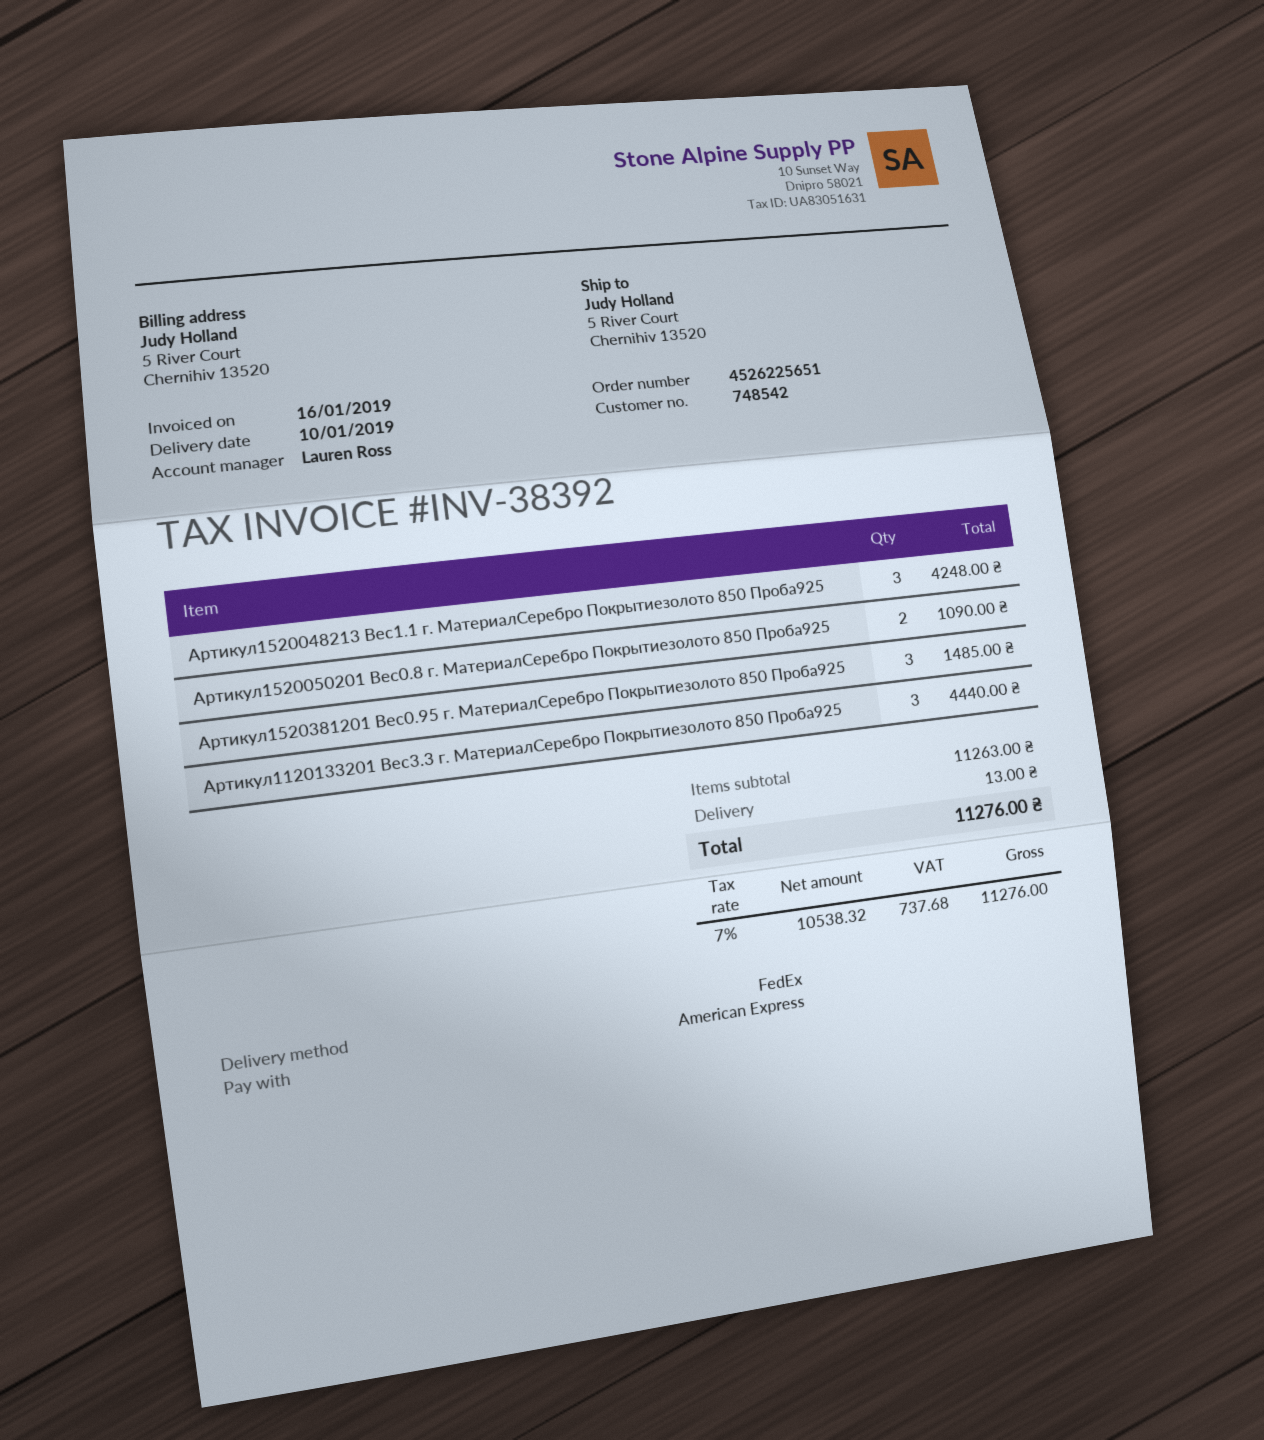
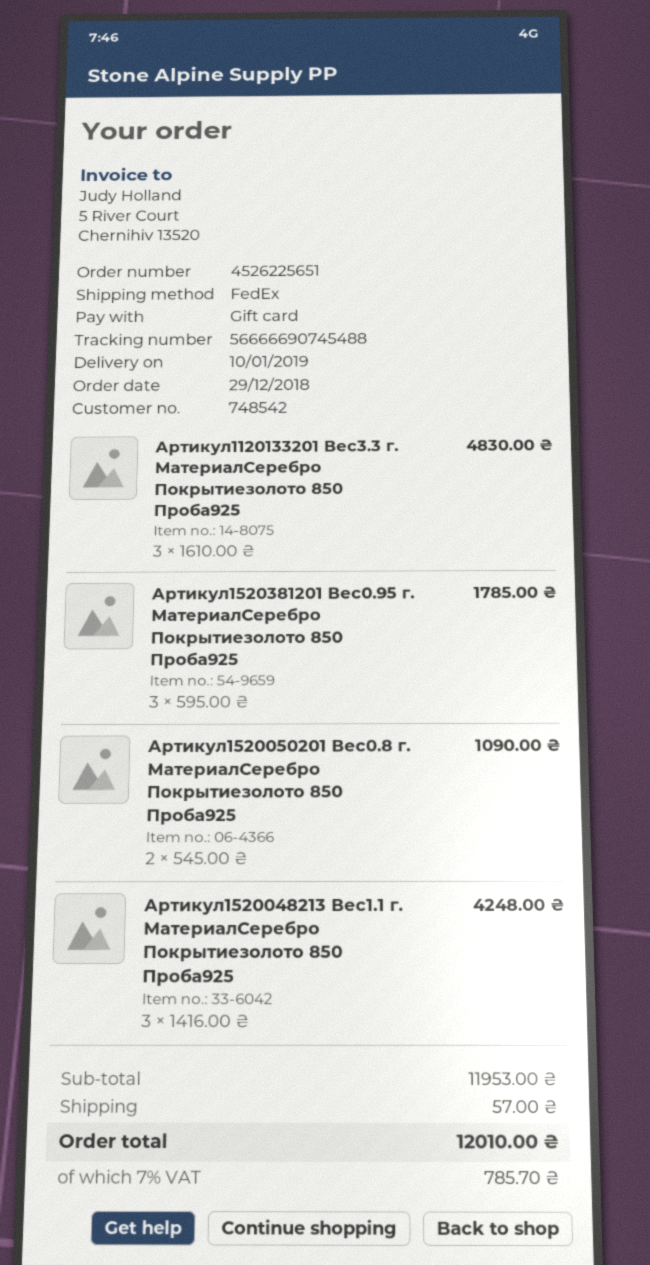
payment method: American Express -> gift card
Артикул1520381201 Вес0.95 г. МатериалСеребро Покрытиезолото 850 Проба925: 3 for 1485.00 -> 3 for 1785.00
Артикул1120133201 Вес3.3 г. МатериалСеребро Покрытиезолото 850 Проба925: 3 for 4440.00 -> 3 for 4830.00
subtotal: 11263.00 -> 11953.00
shipping: 13.00 -> 57.00
tax: 7% = 737.68 -> 7% = 785.70
total: 11276.00 -> 12010.00

